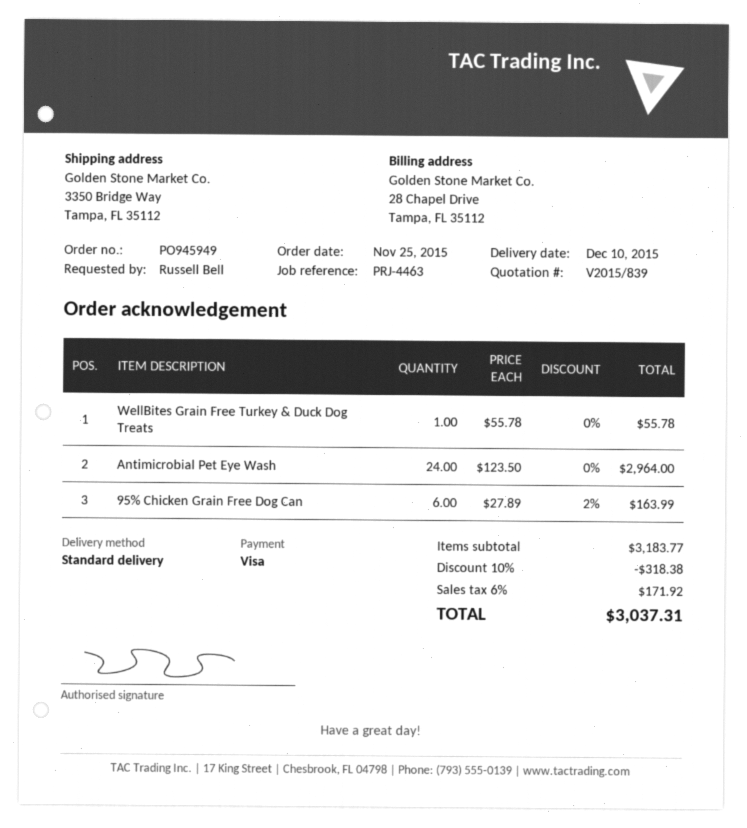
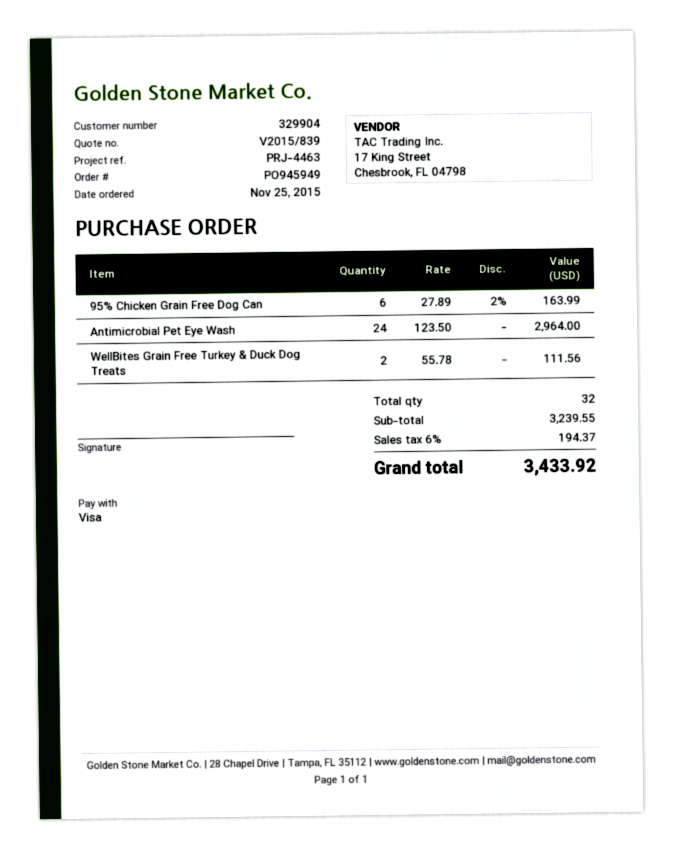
WellBites Grain Free Turkey & Duck Dog Treats: 1 x 55.78 = 55.78 -> 2 x 55.78 = 111.56
subtotal: 3183.77 -> 3239.55
discount: 10% = 318.38 -> none
tax: 6% = 171.92 -> 6% = 194.37
total: 3037.31 -> 3433.92

